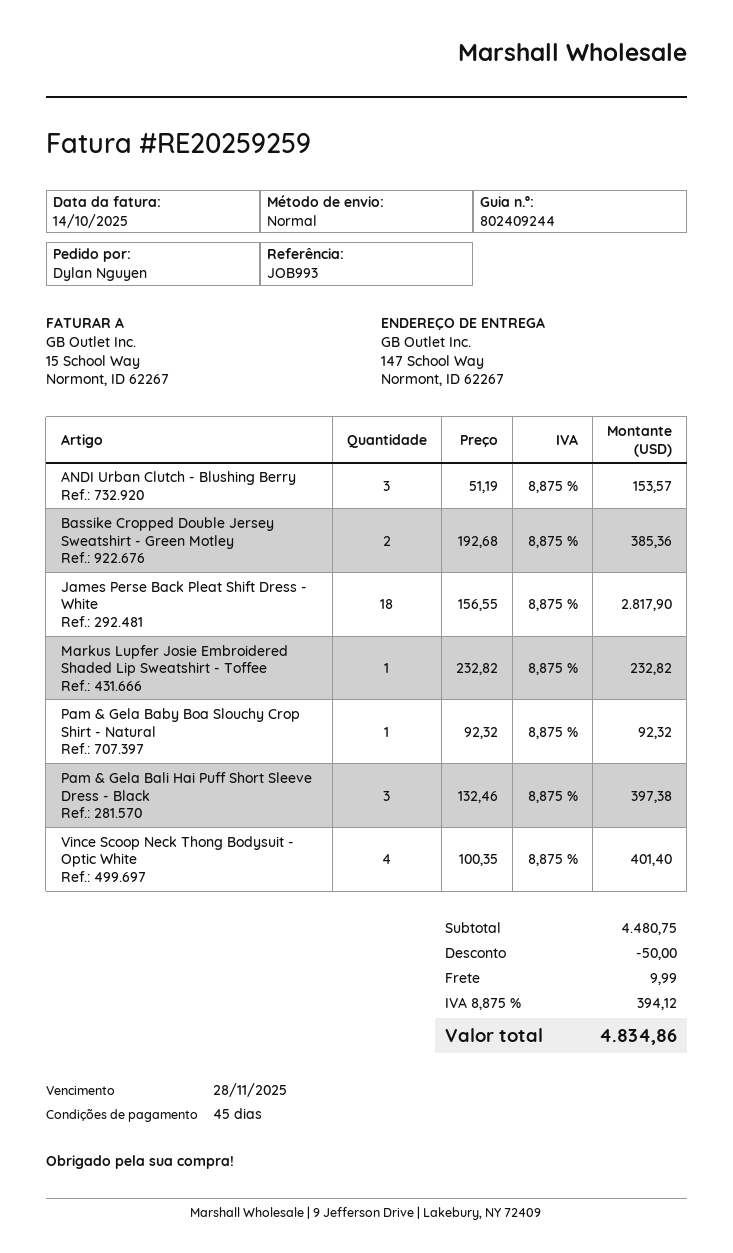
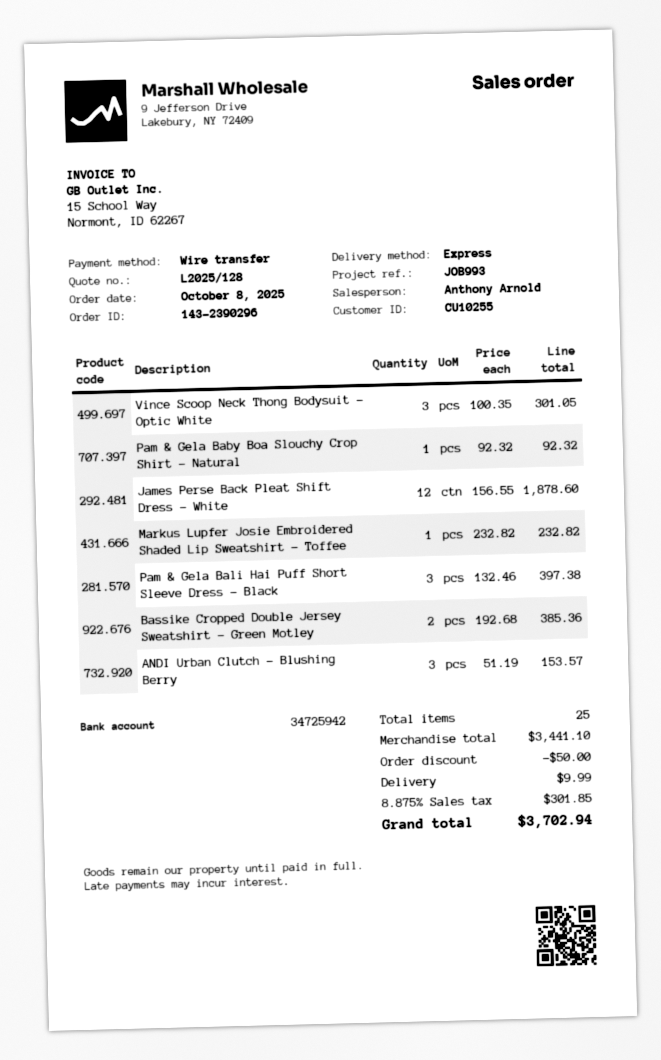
shipping method: standard -> express
James Perse Back Pleat Shift Dress - White: 18 x 156.55 = 2817.90 -> 12 x 156.55 = 1878.60
Vince Scoop Neck Thong Bodysuit - Optic White: 4 x 100.35 = 401.40 -> 3 x 100.35 = 301.05
subtotal: 4480.75 -> 3441.10
tax: 8.875% = 394.12 -> 8.875% = 301.85
total: 4834.86 -> 3702.94

